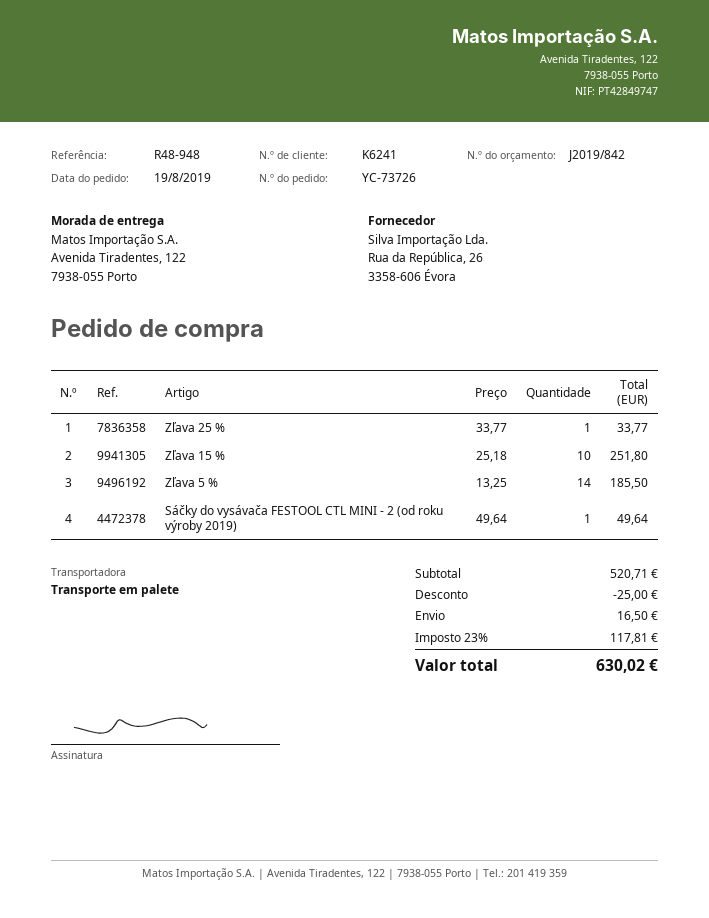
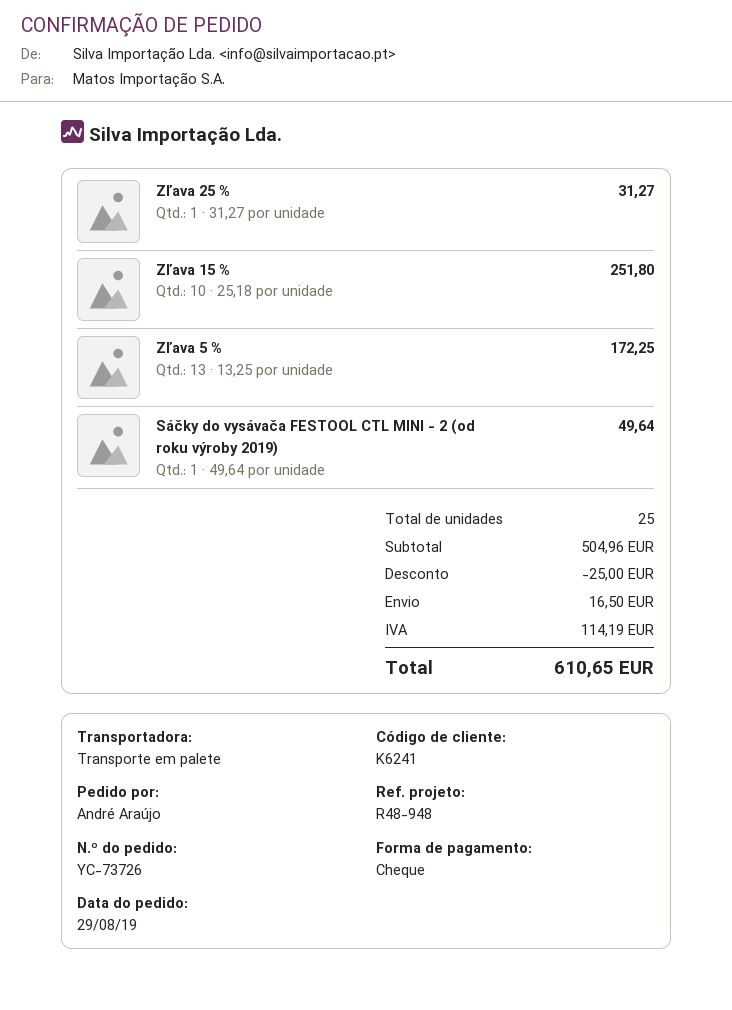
order date: 2019-08-19 -> 2019-08-29
Zľava 25 %: 1 x 33.77 = 33.77 -> 1 x 31.27 = 31.27
Zľava 5 %: 14 x 13.25 = 185.50 -> 13 x 13.25 = 172.25
subtotal: 520.71 -> 504.96
tax: 117.81 -> 114.19
total: 630.02 -> 610.65

